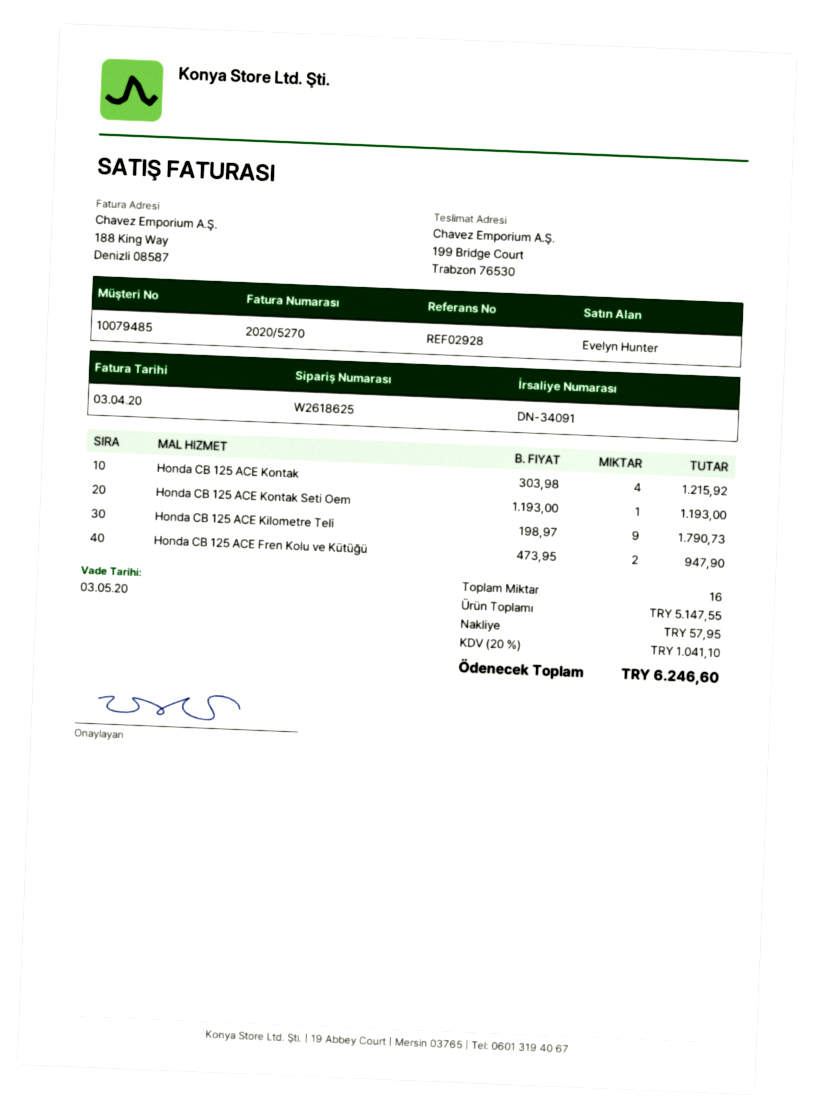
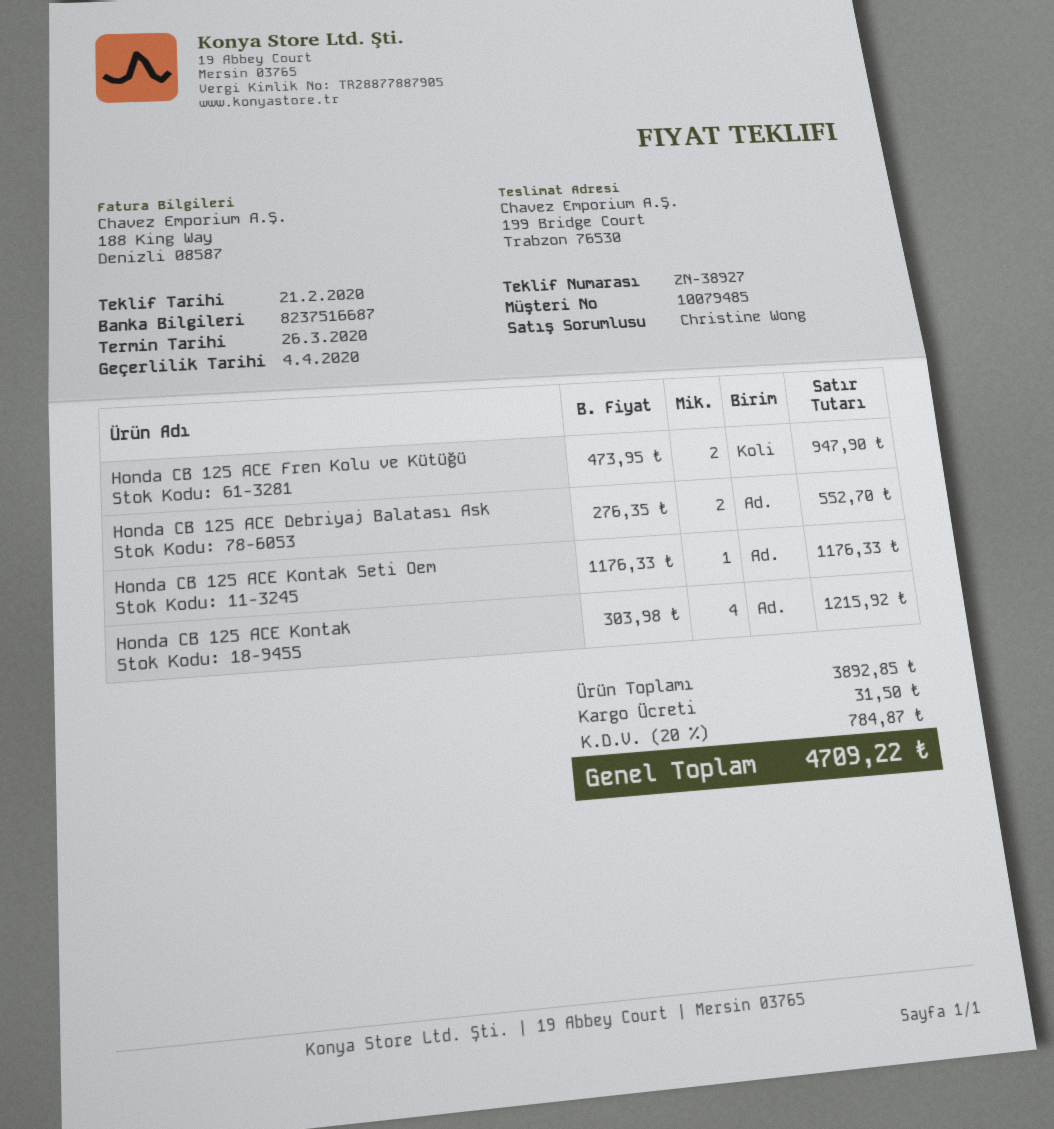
Honda CB 125 ACE Kontak Seti Oem: 1 x 1193.00 = 1193.00 -> 1 x 1176.33 = 1176.33
Honda CB 125 ACE Kilometre Teli: 9 x 198.97 = 1790.73 -> none
Honda CB 125 ACE Debriyaj Balatası Ask: none -> 2 x 276.35 = 552.70
subtotal: 5147.55 -> 3892.85
shipping: 57.95 -> 31.50
tax: 20% = 1041.10 -> 20% = 784.87
total: 6246.60 -> 4709.22

